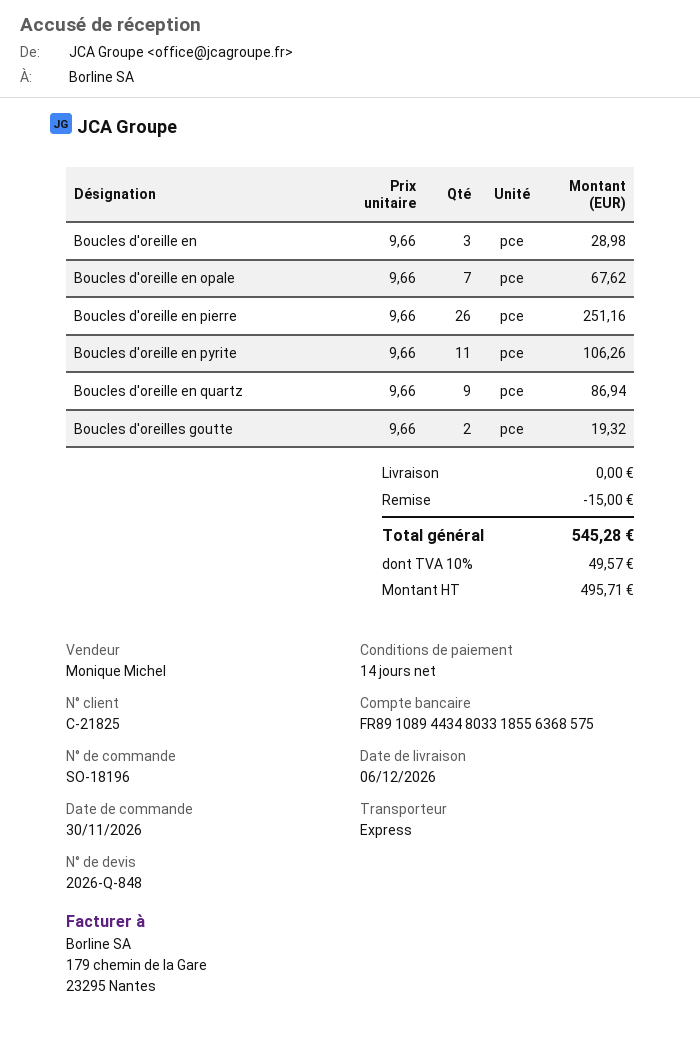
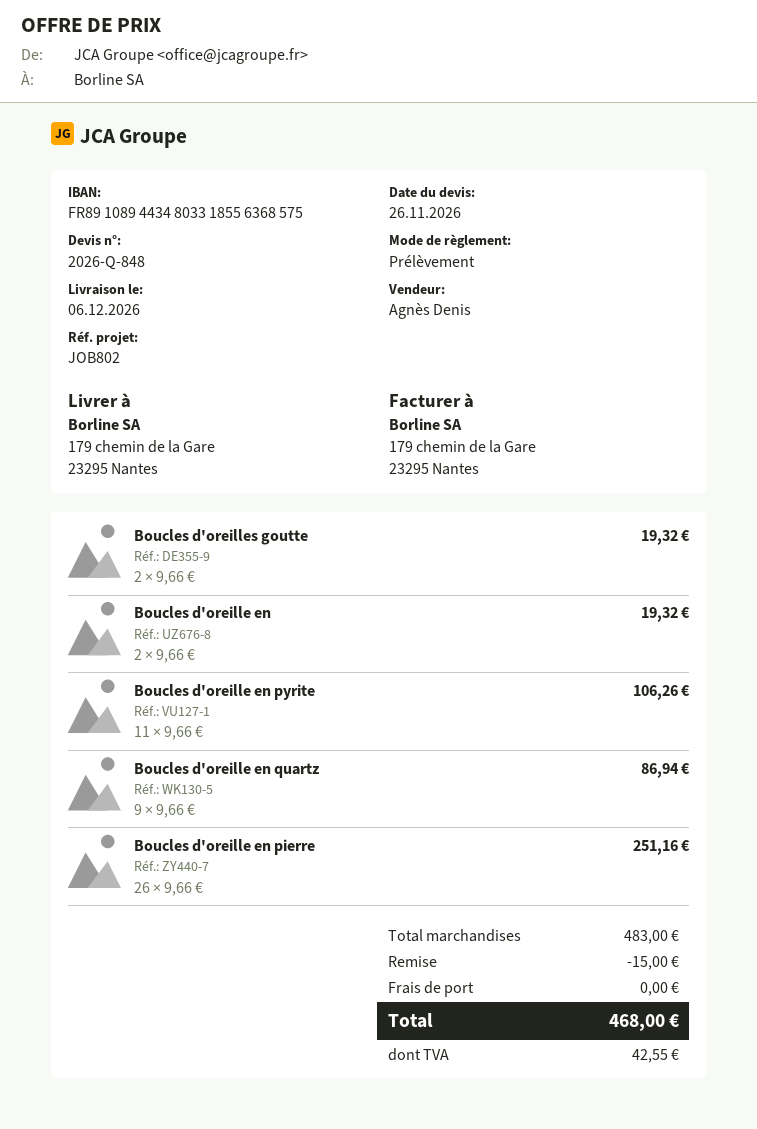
sales rep: Monique Michel -> Agnès Denis
Boucles d'oreille en: 3 x 9.66 = 28.98 -> 2 x 9.66 = 19.32
Boucles d'oreille en opale: 7 x 9.66 = 67.62 -> none
tax: 49.57 -> 42.55
total: 545.28 -> 468.00

